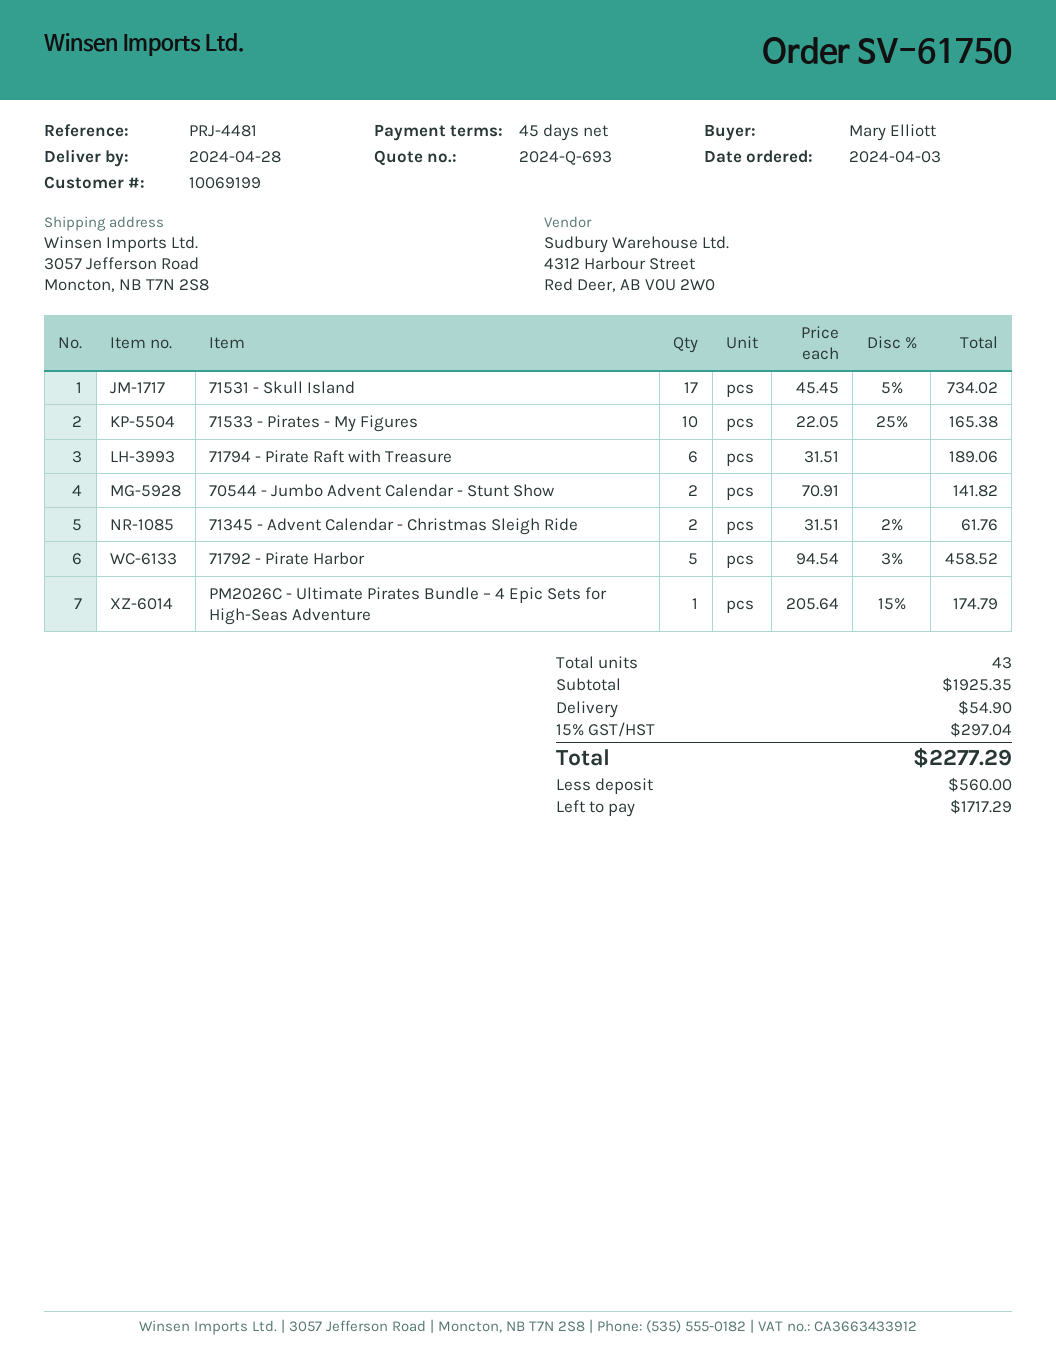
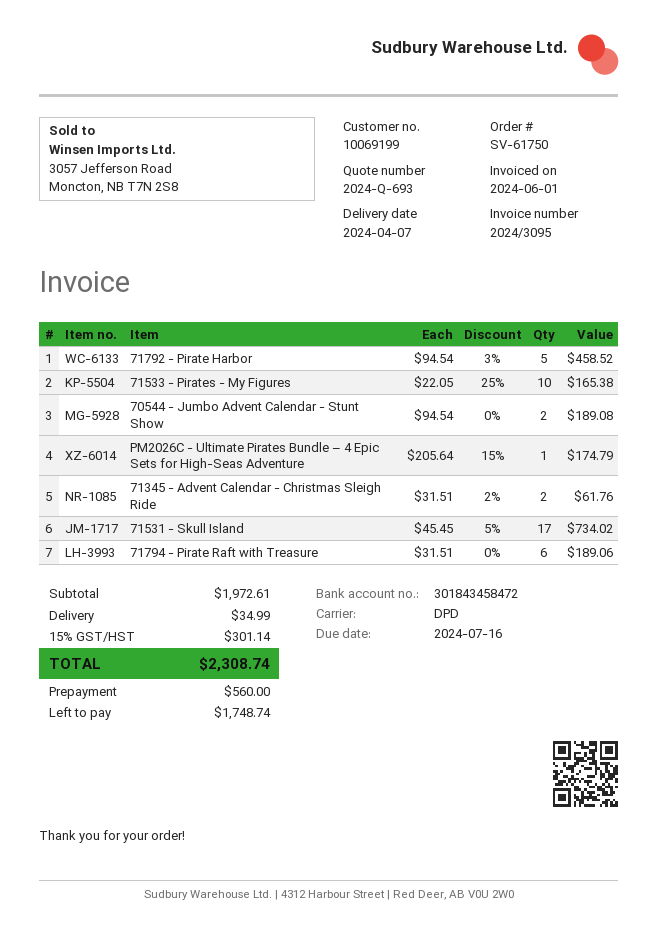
delivery date: 2024-04-28 -> 2024-04-07
70544 - Jumbo Advent Calendar - Stunt Show: 2 x 70.91 = 141.82 -> 2 x 94.54 = 189.08
subtotal: 1925.35 -> 1972.61
shipping: 54.90 -> 34.99
tax: 15% = 297.04 -> 15% = 301.14
total: 2277.29 -> 2308.74
balance: 1717.29 -> 1748.74

